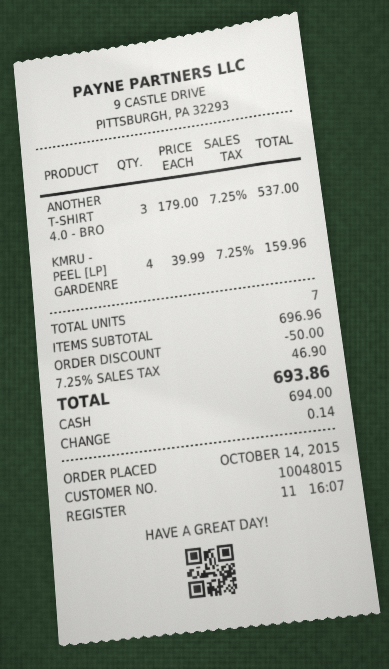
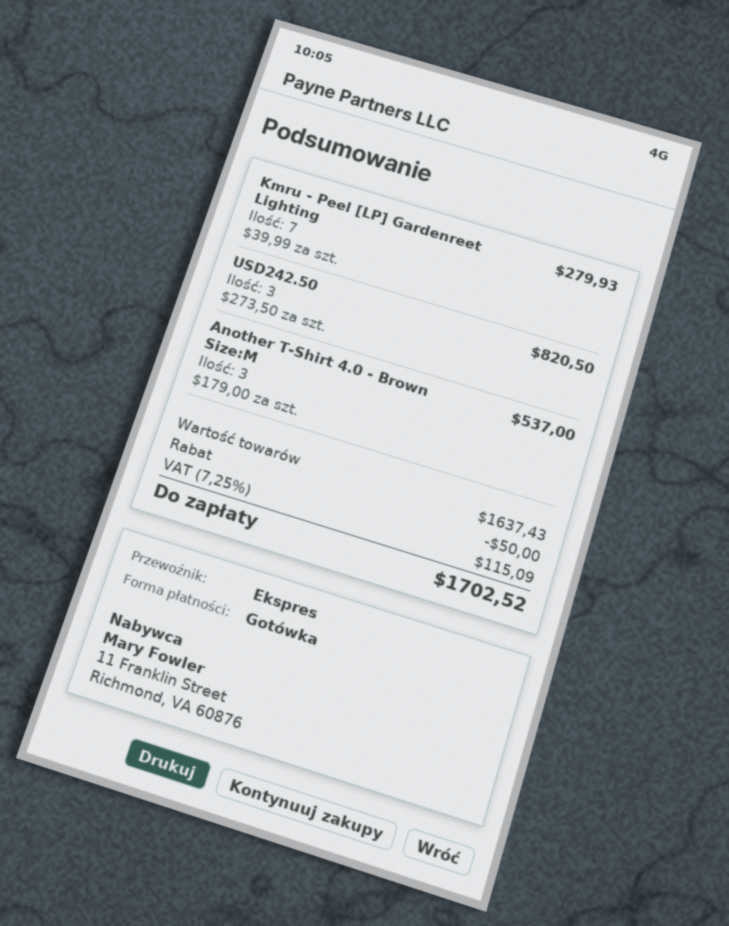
KMRU - PEEL [LP] GARDENRE: 4 x 39.99 = 159.96 -> 7 x 39.99 = 279.93
USD242.50: none -> 3 x 273.50 = 820.50
subtotal: 696.96 -> 1637.43
tax: 7.25% = 46.90 -> 7.25% = 115.09
total: 693.86 -> 1702.52

